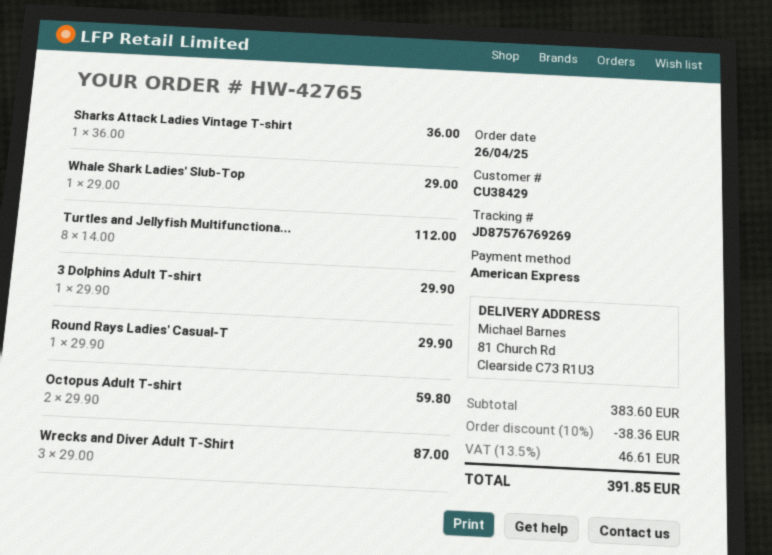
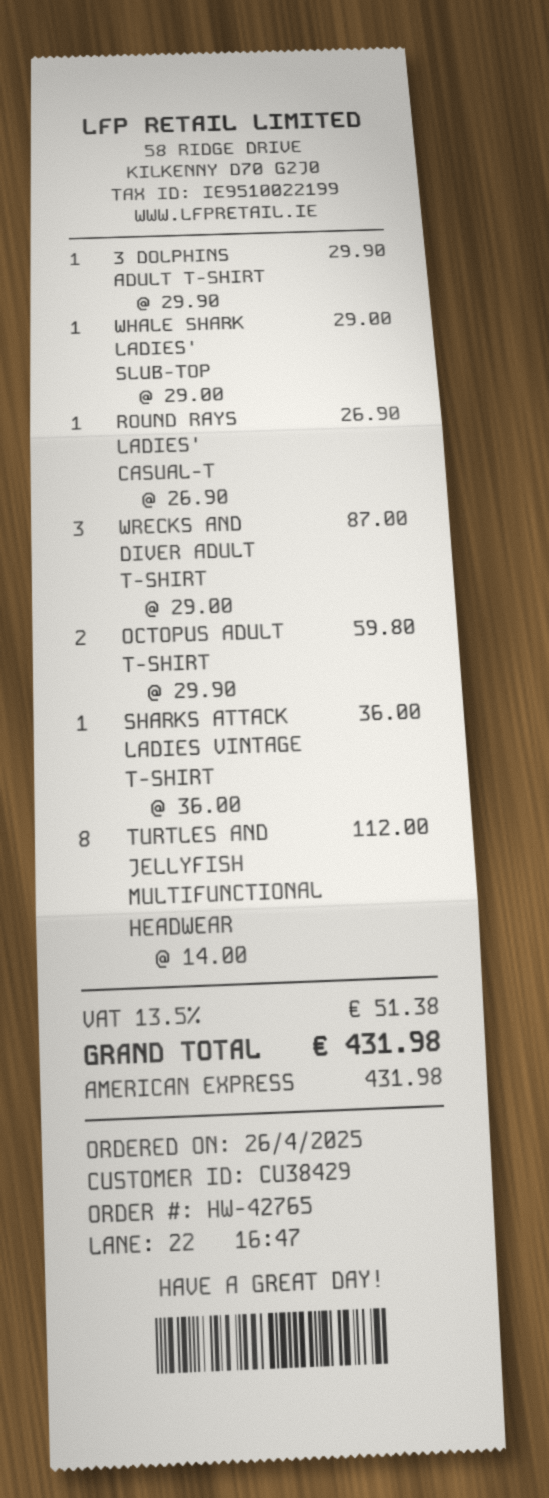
Round Rays Ladies' Casual-T: 1 x 29.90 = 29.90 -> 1 x 26.90 = 26.90
discount: 10% = 38.36 -> none
tax: 13.5% = 46.61 -> 13.5% = 51.38
total: 391.85 -> 431.98

